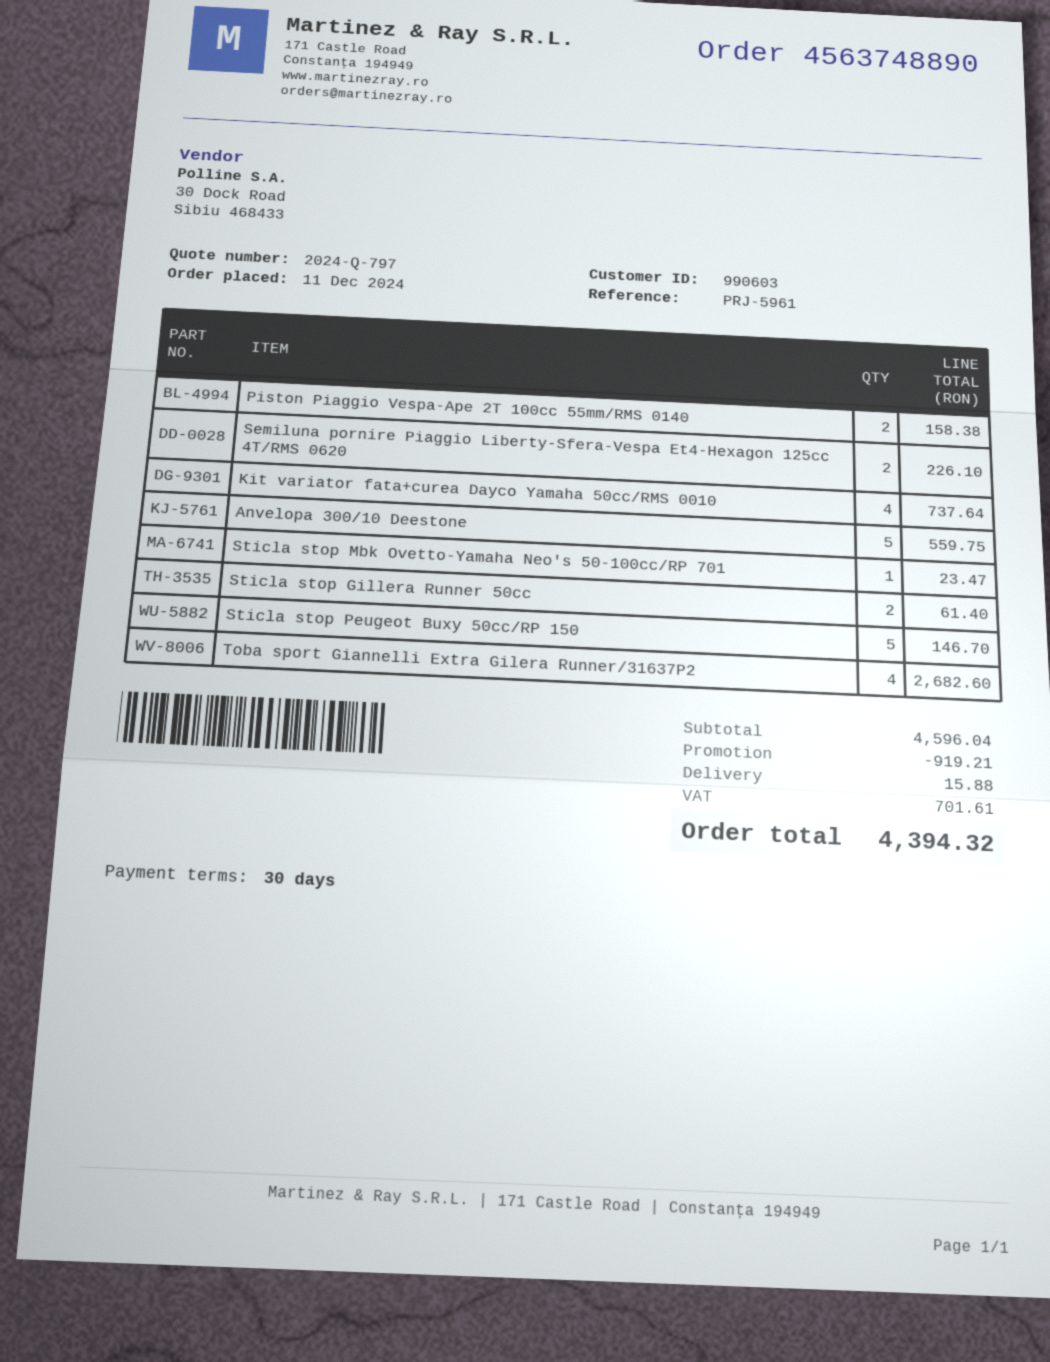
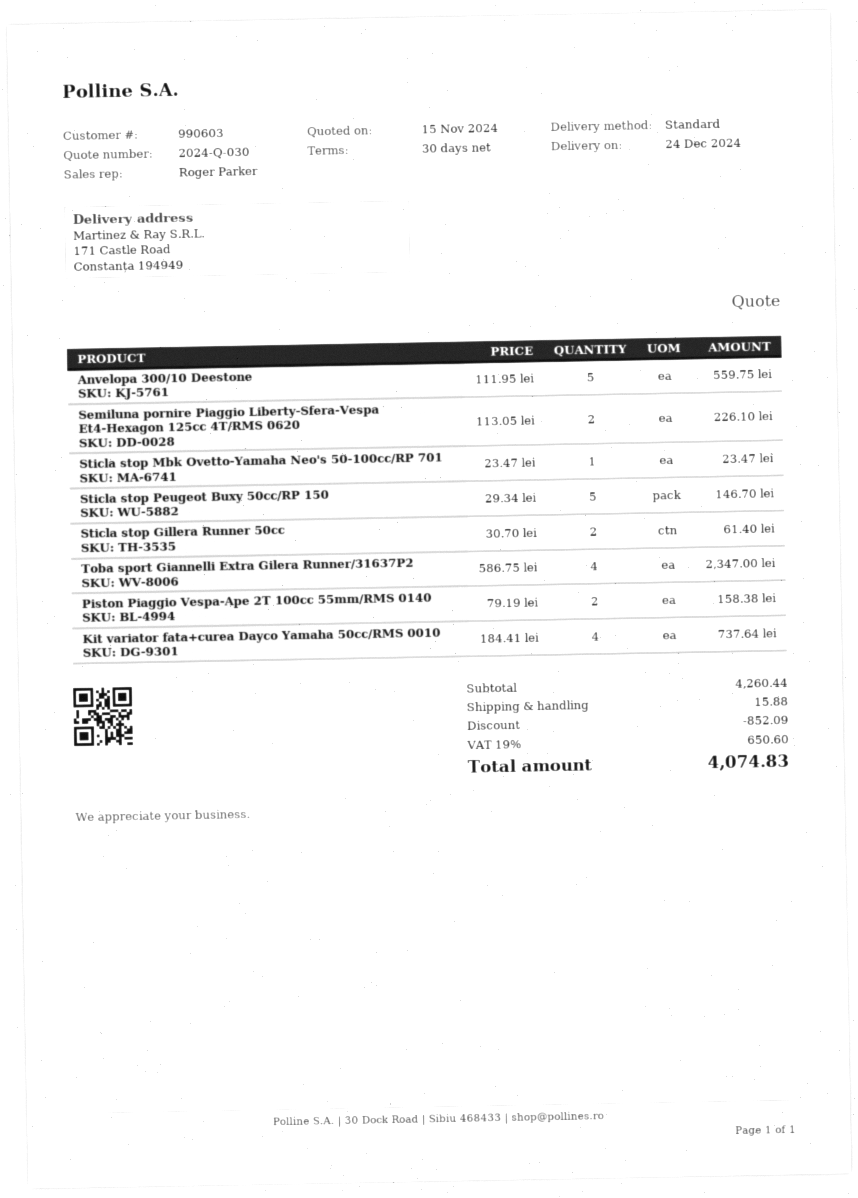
quote number: 2024-Q-797 -> 2024-Q-030
Toba sport Giannelli Extra Gilera Runner/31637P2: 4 for 2682.60 -> 4 for 2347.00
subtotal: 4596.04 -> 4260.44
discount: 919.21 -> 852.09
tax: 701.61 -> 650.60
total: 4394.32 -> 4074.83

